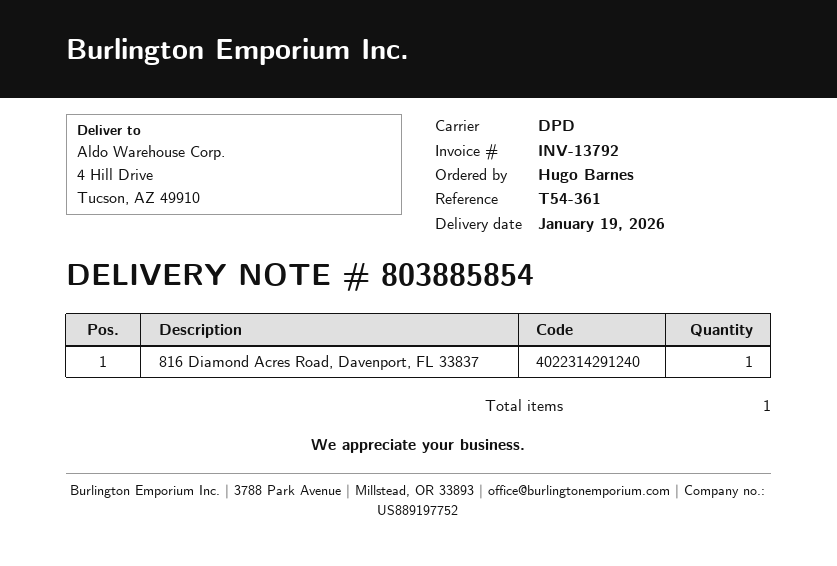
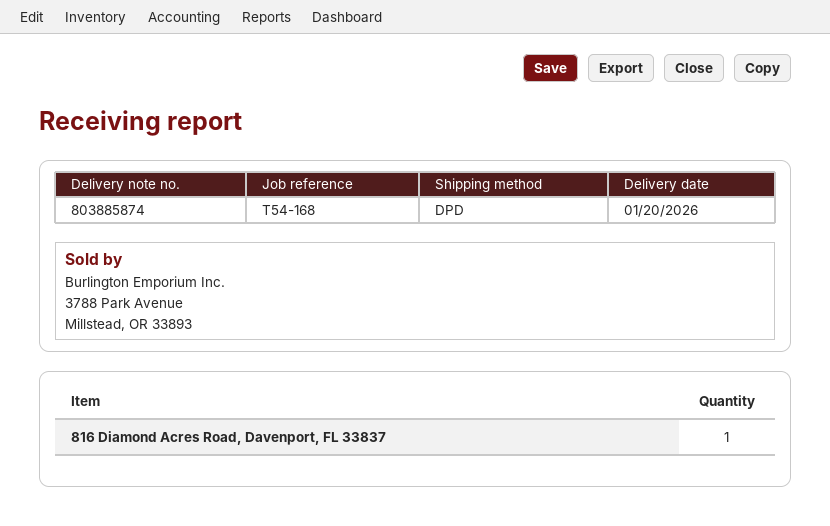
delivery note number: 803885854 -> 803885874
delivery date: 2026-01-19 -> 2026-01-20
reference: T54-361 -> T54-168

